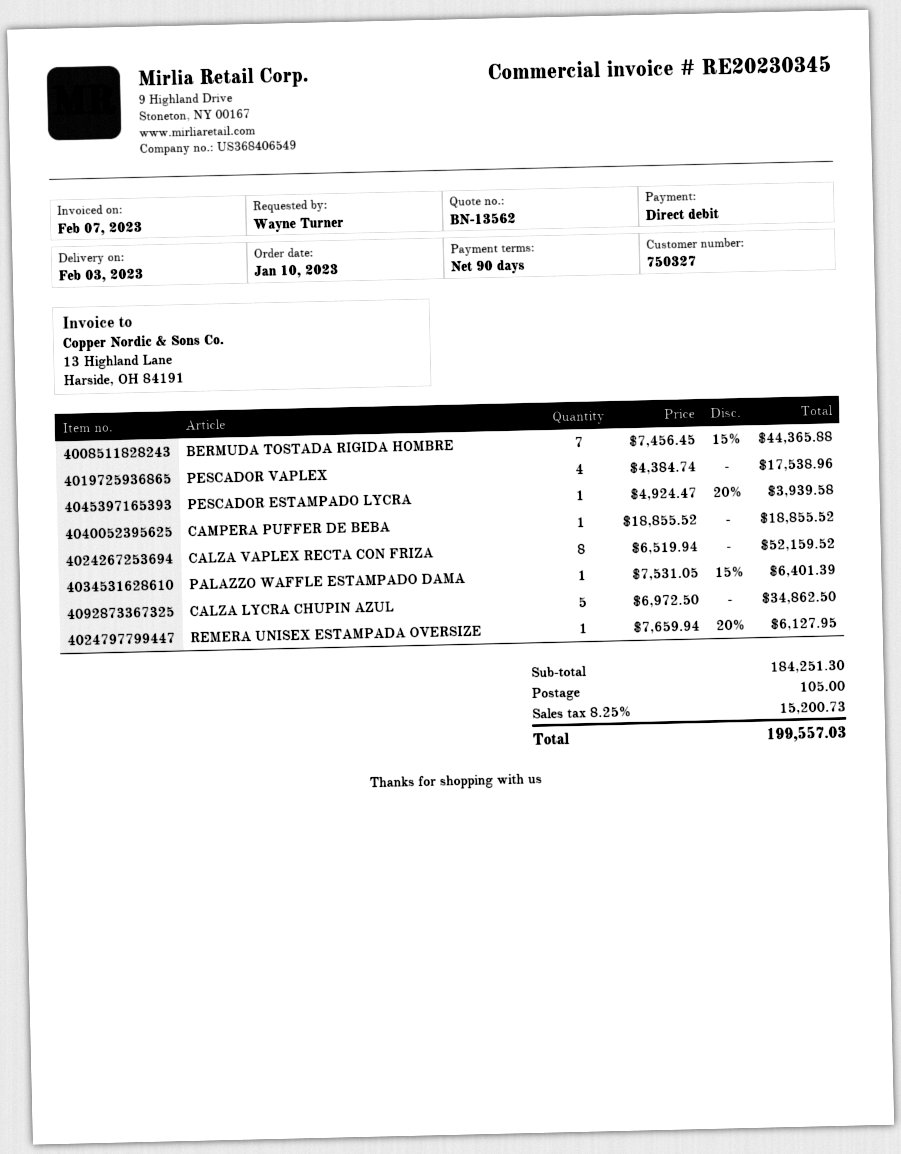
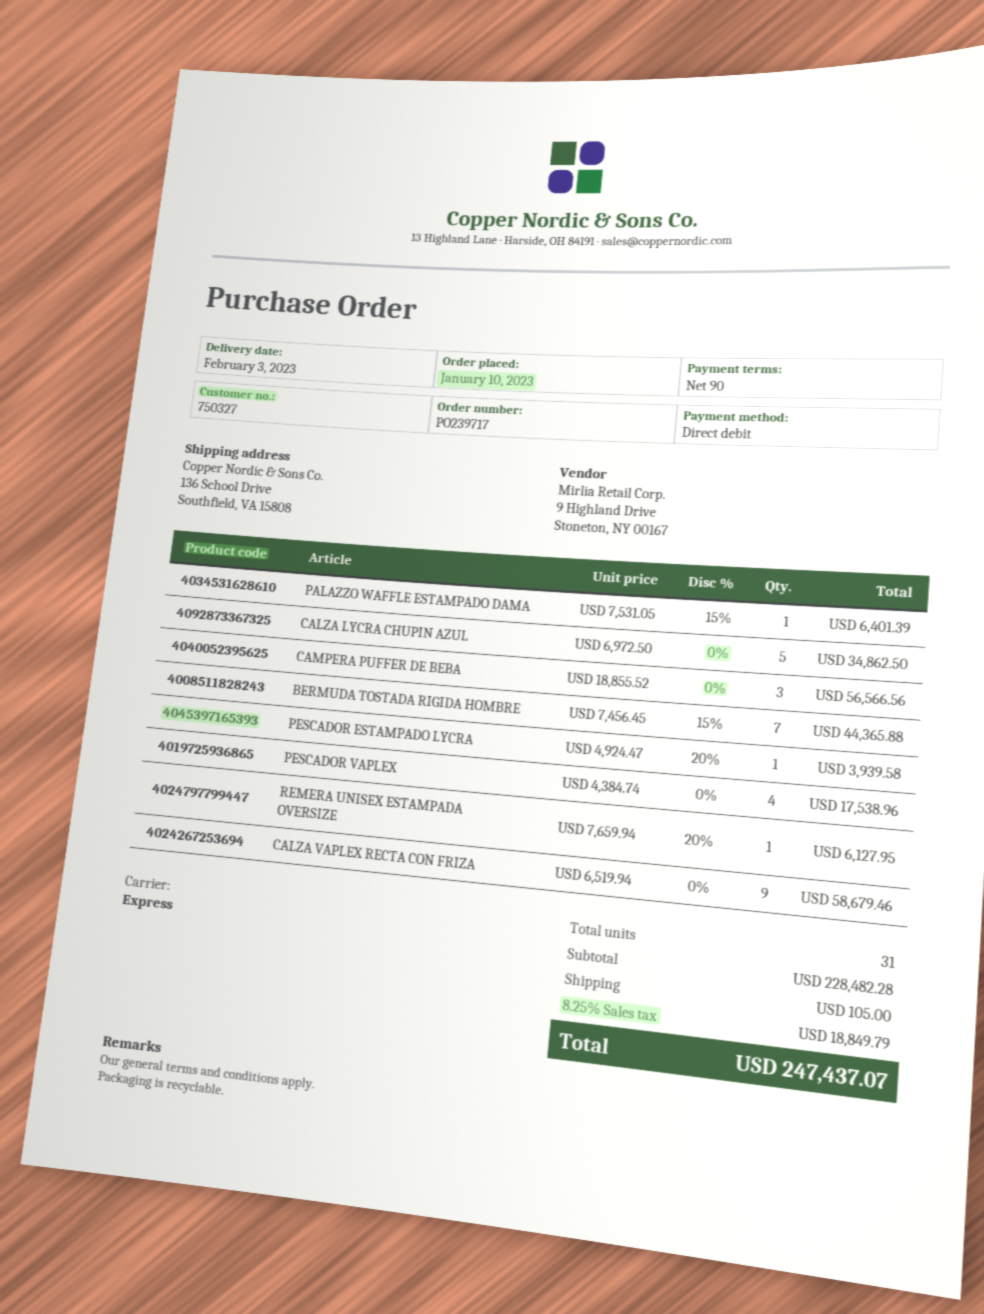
CAMPERA PUFFER DE BEBA: 1 x 18855.52 = 18855.52 -> 3 x 18855.52 = 56566.56
CALZA VAPLEX RECTA CON FRIZA: 8 x 6519.94 = 52159.52 -> 9 x 6519.94 = 58679.46
subtotal: 184251.30 -> 228482.28
tax: 8.25% = 15200.73 -> 8.25% = 18849.79
total: 199557.03 -> 247437.07

